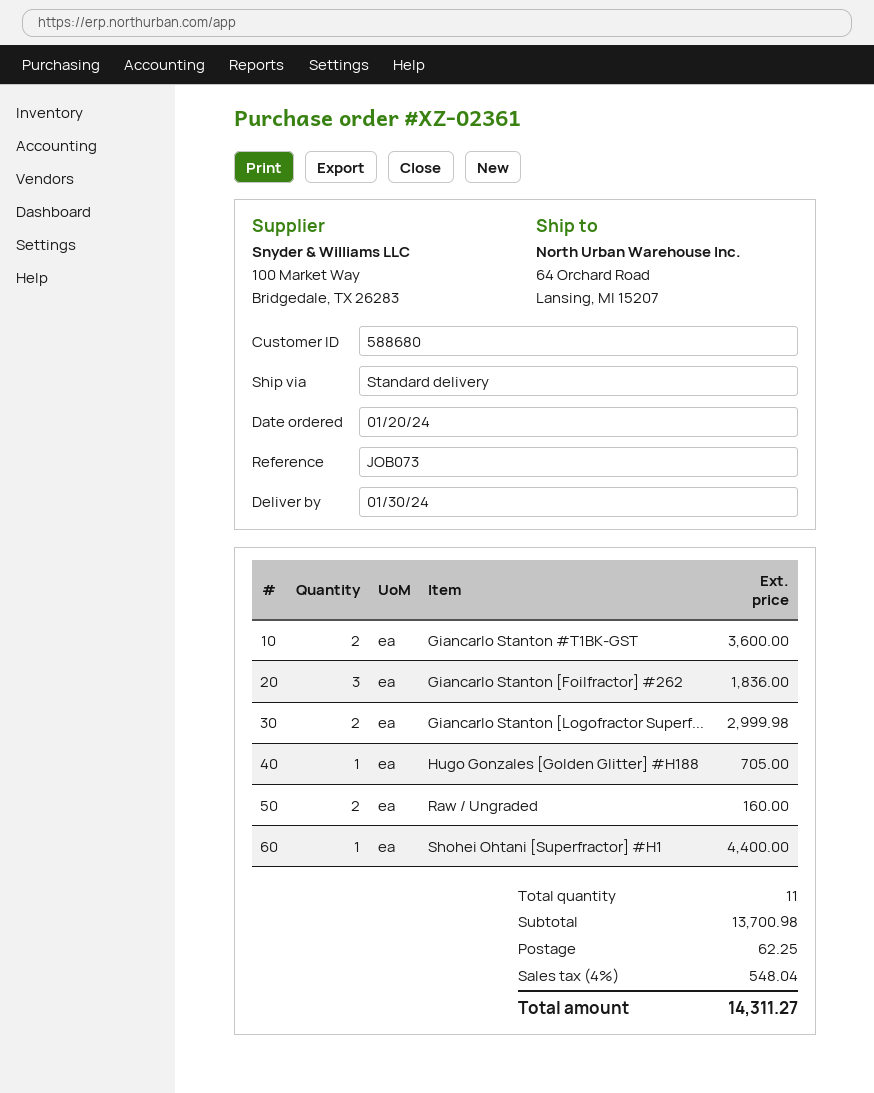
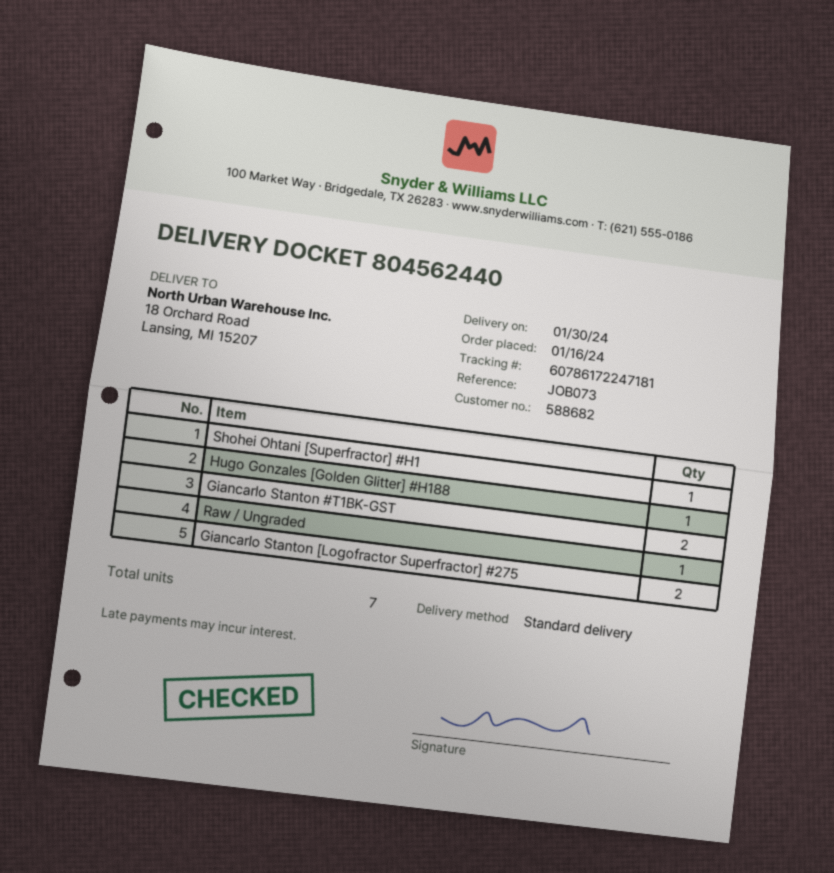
order date: 2024-01-20 -> 2024-01-16
customer number: 588680 -> 588682
ship to: 64 Orchard Road, Lansing, MI 15207 -> 18 Orchard Road, Lansing, MI 15207
Giancarlo Stanton [Foilfractor] #262: 3 -> none
Raw / Ungraded: 2 -> 1
total quantity: 11 -> 7

